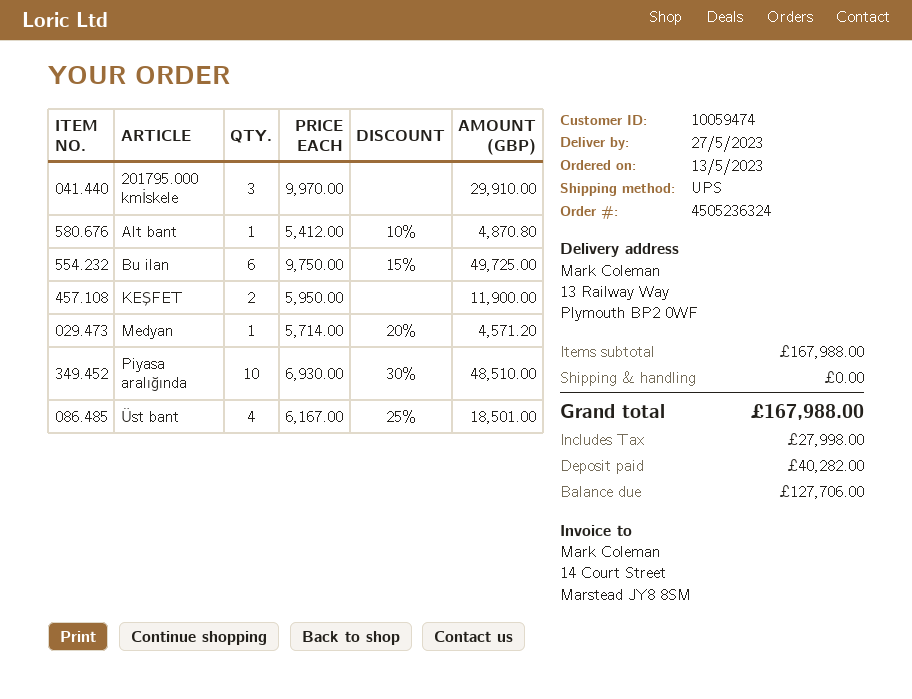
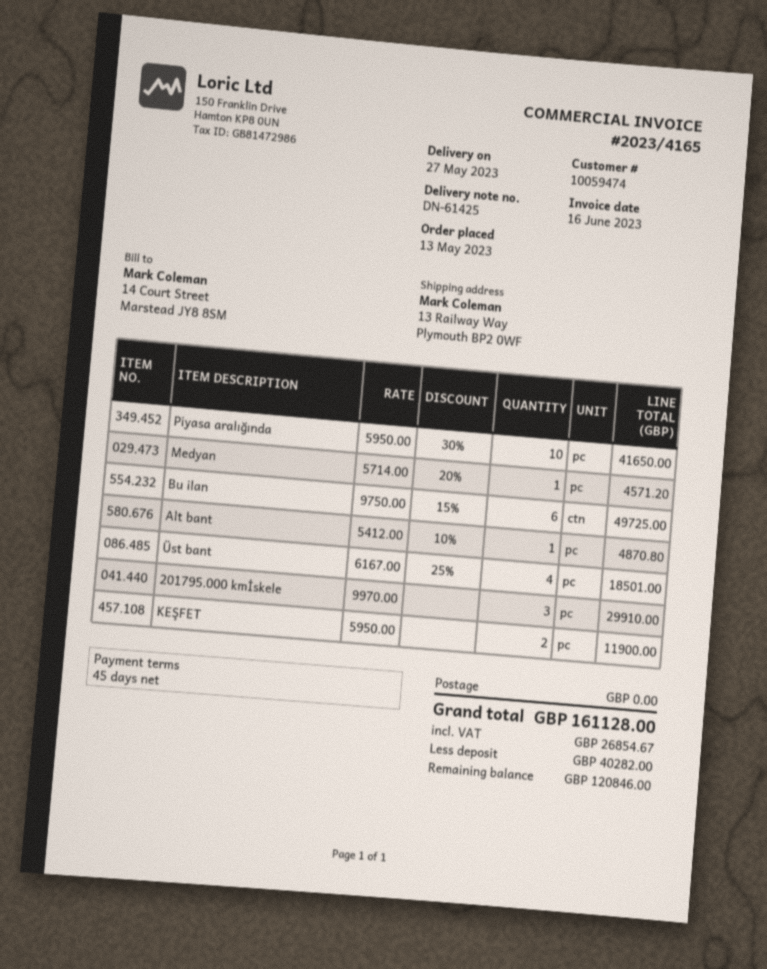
Piyasa aralığında: 10 x 6930.00 - 30% = 48510.00 -> 10 x 5950.00 - 30% = 41650.00
tax: 27998.00 -> 26854.67
total: 167988.00 -> 161128.00
balance: 127706.00 -> 120846.00

